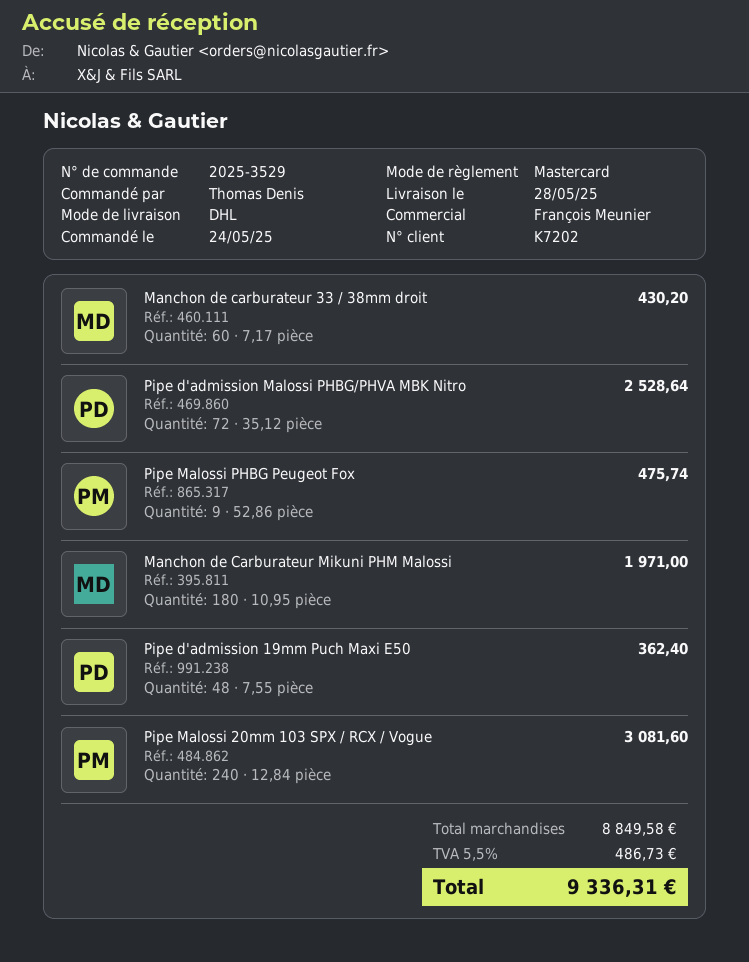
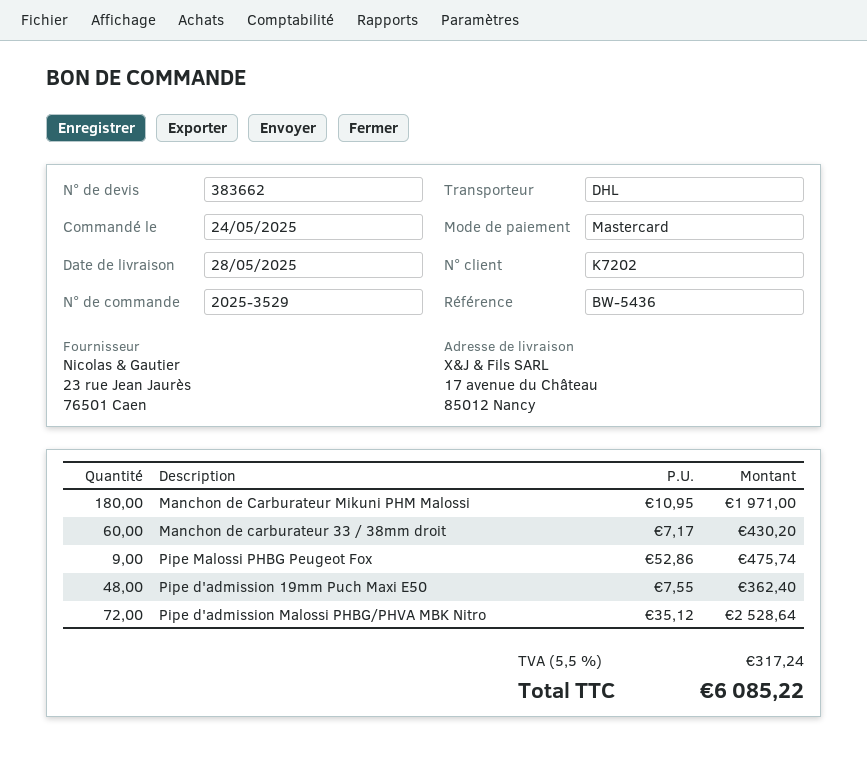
Pipe Malossi 20mm 103 SPX / RCX / Vogue: 240 x 12.84 = 3081.60 -> none
tax: 5.5% = 486.73 -> 5.5% = 317.24
total: 9336.31 -> 6085.22

